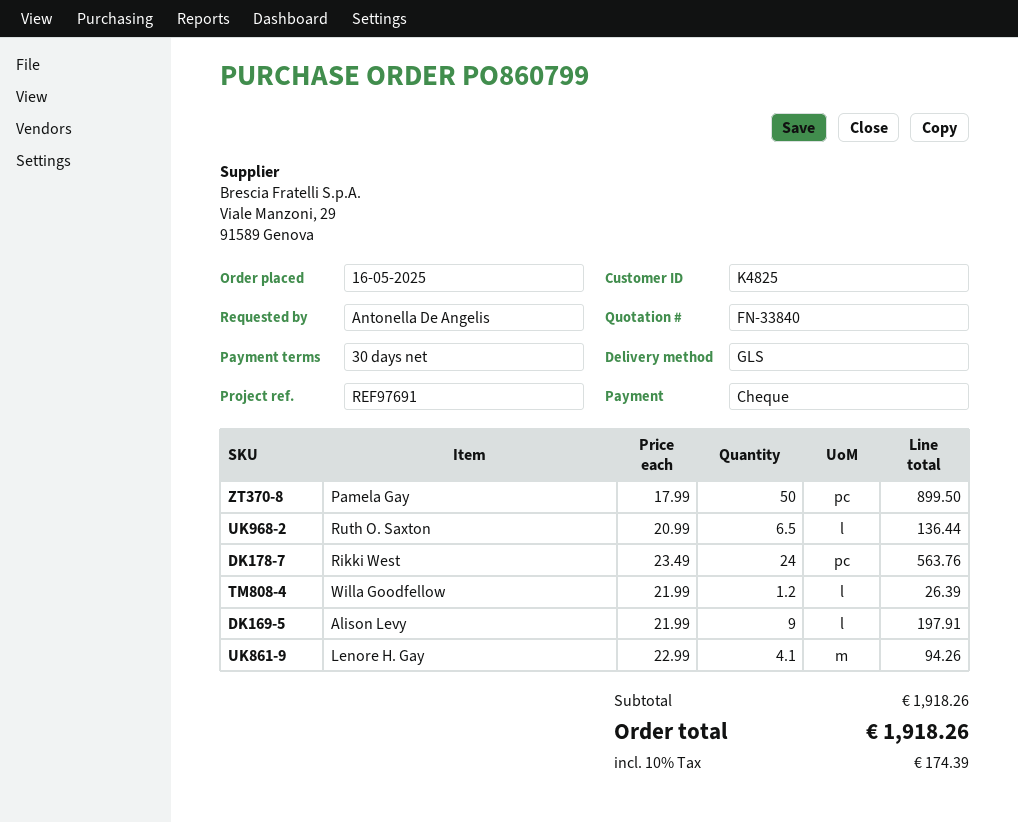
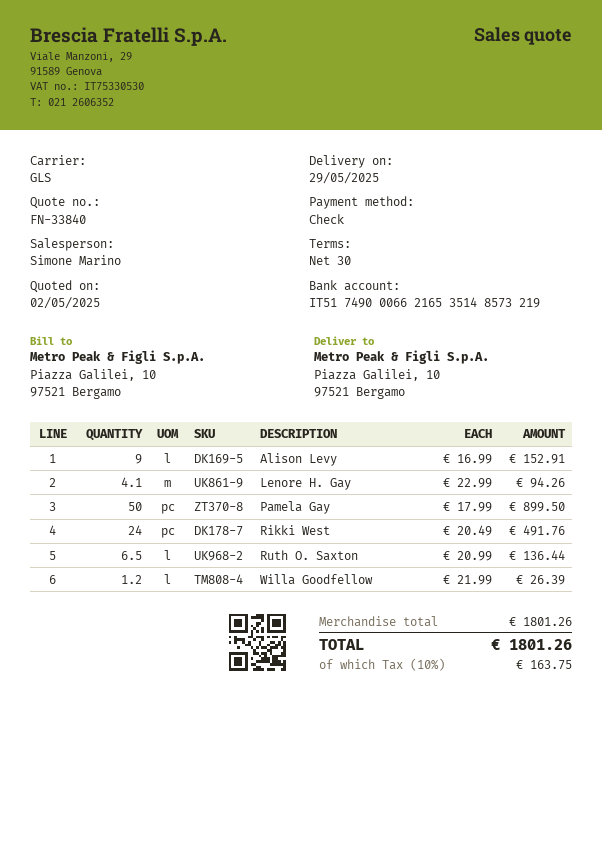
Rikki West: 24 x 23.49 = 563.76 -> 24 x 20.49 = 491.76
Alison Levy: 9 x 21.99 = 197.91 -> 9 x 16.99 = 152.91
subtotal: 1918.26 -> 1801.26
tax: 10% = 174.39 -> 10% = 163.75
total: 1918.26 -> 1801.26

